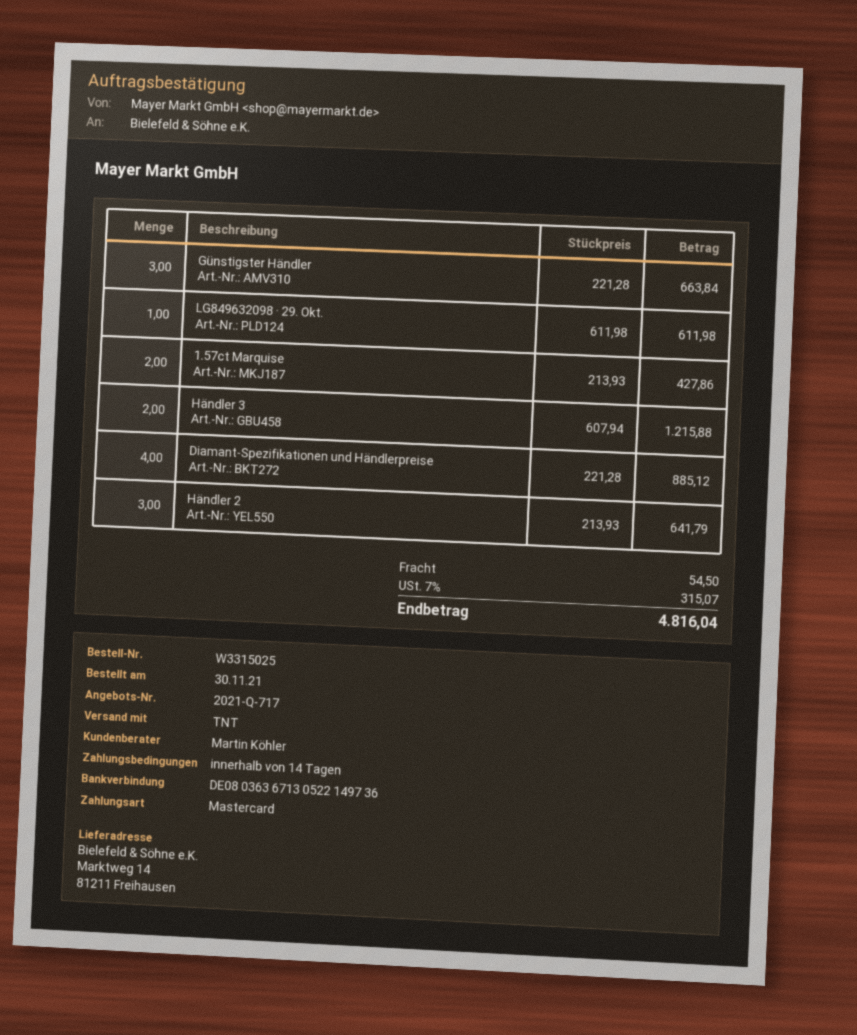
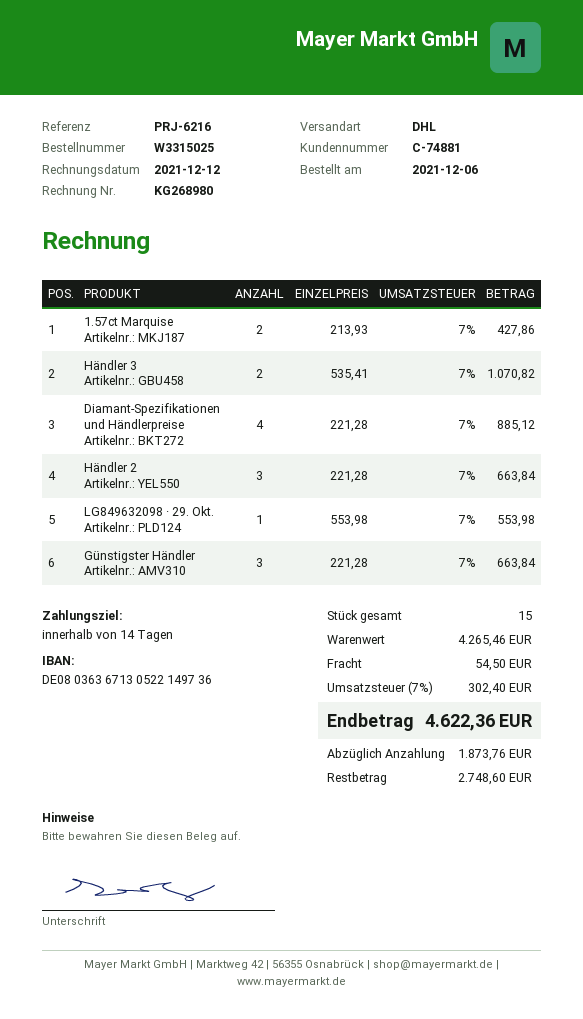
order date: 2021-11-30 -> 2021-12-06
shipping method: TNT -> DHL
LG849632098 · 29. Okt.: 1 x 611.98 = 611.98 -> 1 x 553.98 = 553.98
Händler 3: 2 x 607.94 = 1215.88 -> 2 x 535.41 = 1070.82
Händler 2: 3 x 213.93 = 641.79 -> 3 x 221.28 = 663.84
tax: 7% = 315.07 -> 7% = 302.40
total: 4816.04 -> 4622.36

